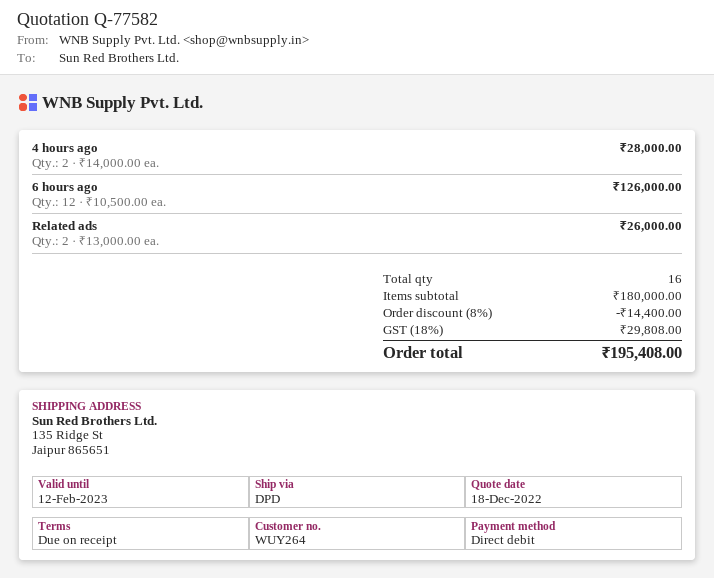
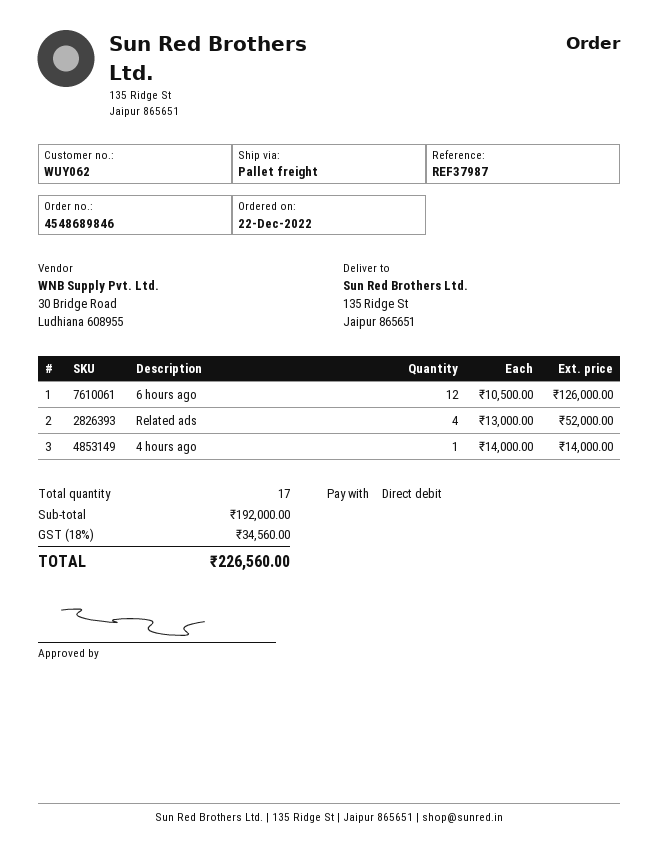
customer number: WUY264 -> WUY062
shipping method: DPD -> pallet freight
4 hours ago: 2 x 14000.00 = 28000.00 -> 1 x 14000.00 = 14000.00
Related ads: 2 x 13000.00 = 26000.00 -> 4 x 13000.00 = 52000.00
total quantity: 16 -> 17
subtotal: 180000.00 -> 192000.00
discount: 8% = 14400.00 -> none
tax: 18% = 29808.00 -> 18% = 34560.00
total: 195408.00 -> 226560.00

